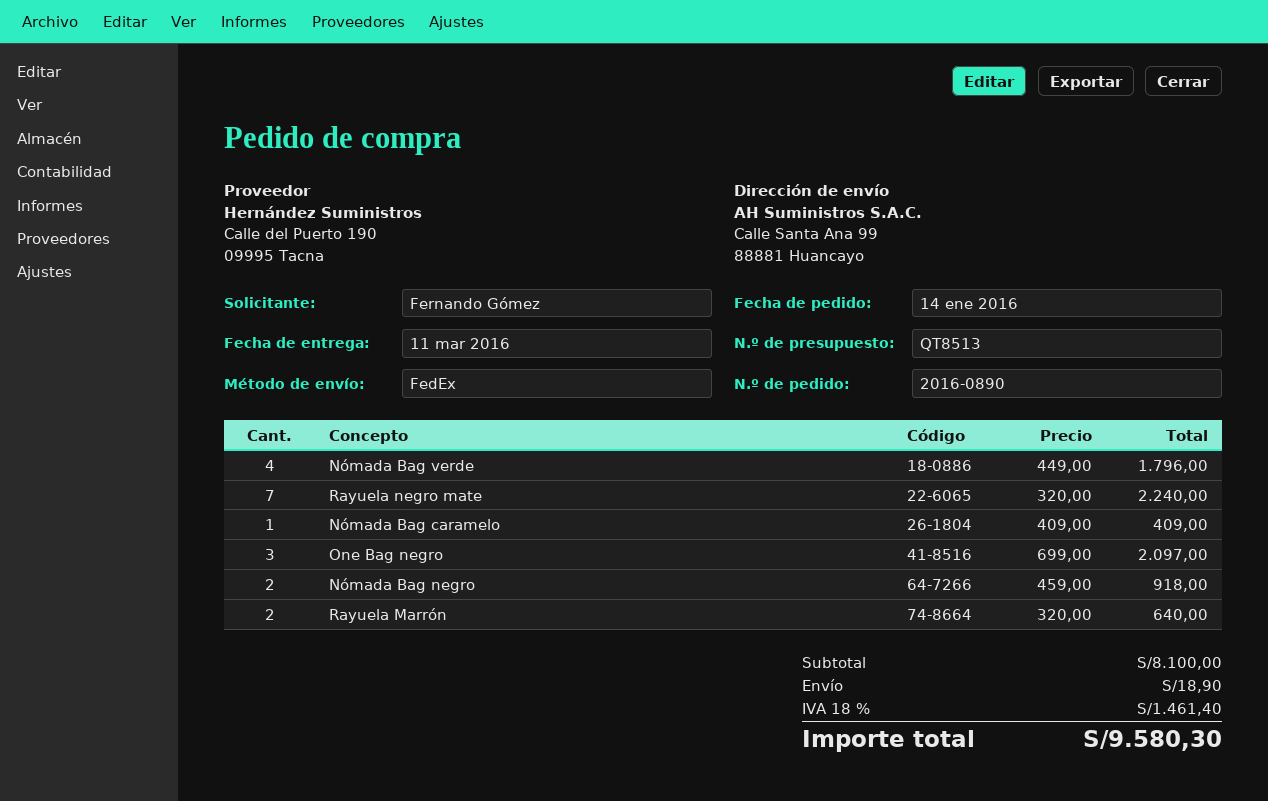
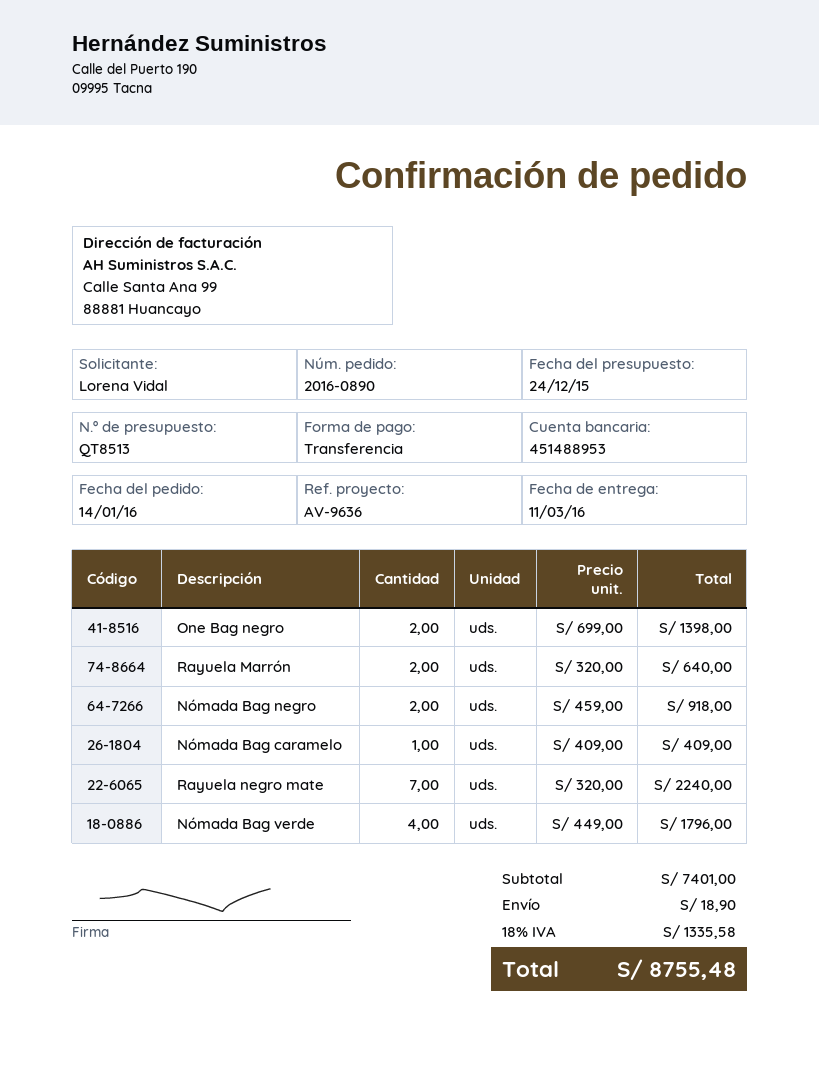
ordered by: Fernando Gómez -> Lorena Vidal
One Bag negro: 3 x 699.00 = 2097.00 -> 2 x 699.00 = 1398.00
subtotal: 8100.00 -> 7401.00
tax: 18% = 1461.40 -> 18% = 1335.58
total: 9580.30 -> 8755.48

